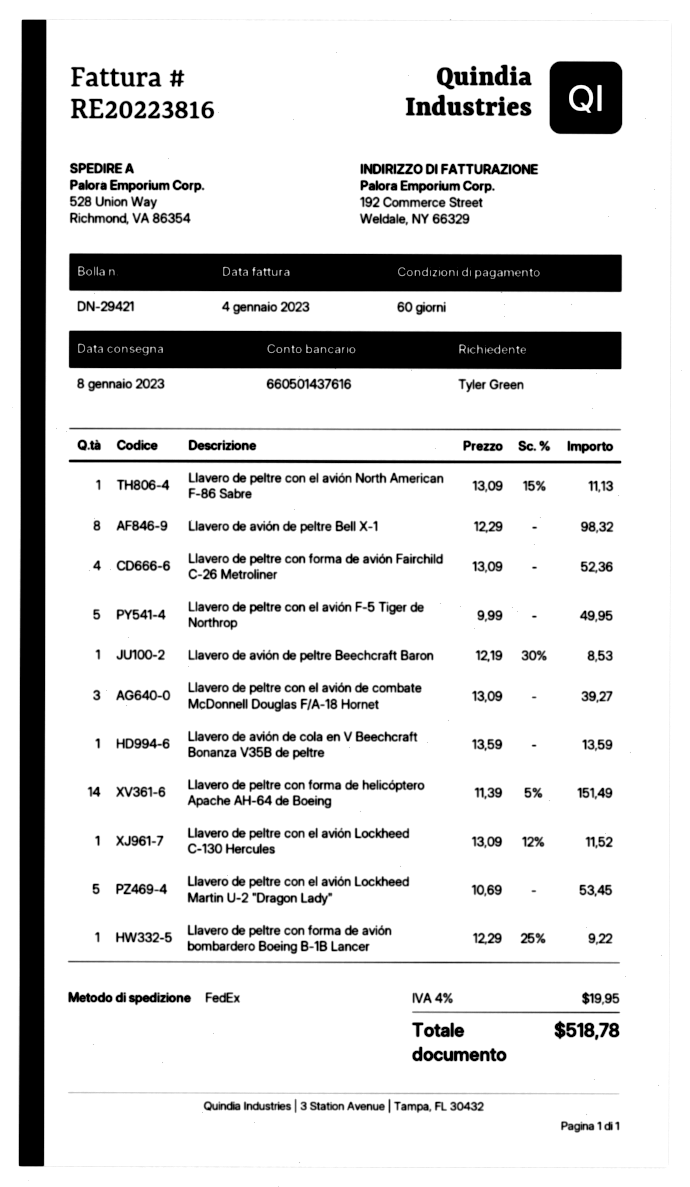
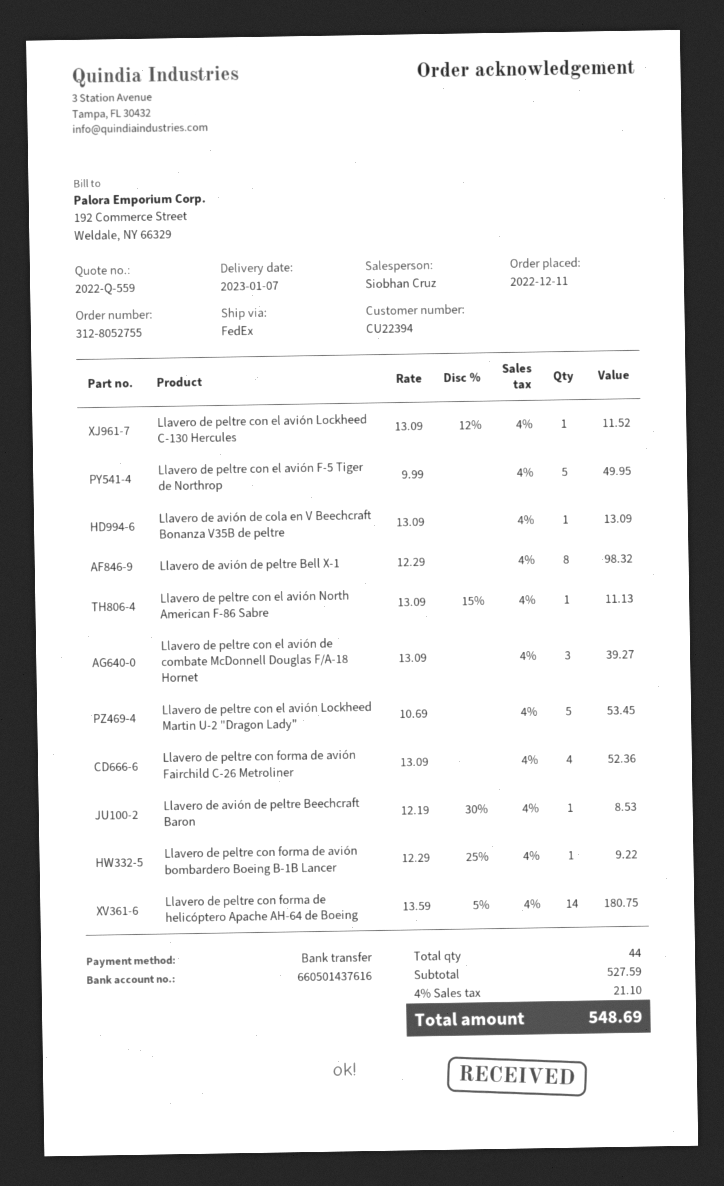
delivery date: 2023-01-08 -> 2023-01-07
Llavero de avión de cola en V Beechcraft Bonanza V35B de peltre: 1 x 13.59 = 13.59 -> 1 x 13.09 = 13.09
Llavero de peltre con forma de helicóptero Apache AH-64 de Boeing: 14 x 11.39 - 5% = 151.49 -> 14 x 13.59 - 5% = 180.75
tax: 4% = 19.95 -> 4% = 21.10
total: 518.78 -> 548.69

